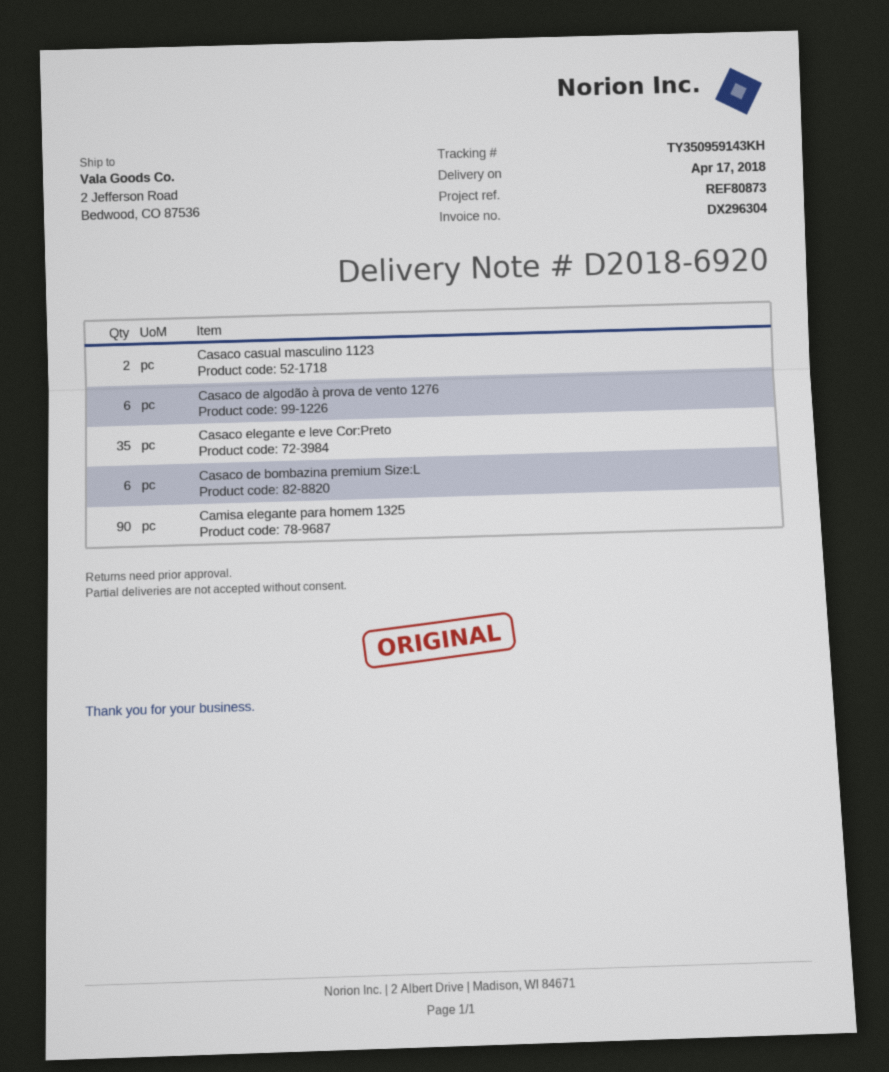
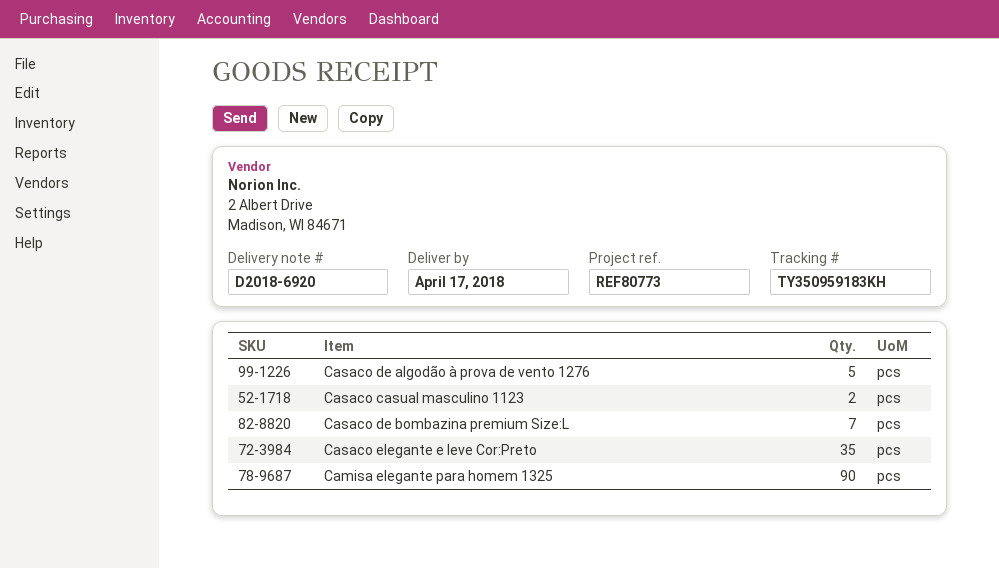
reference: REF80873 -> REF80773
tracking number: TY350959143KH -> TY350959183KH
Casaco de algodão à prova de vento 1276: 6 -> 5
Casaco de bombazina premium Size:L: 6 -> 7

